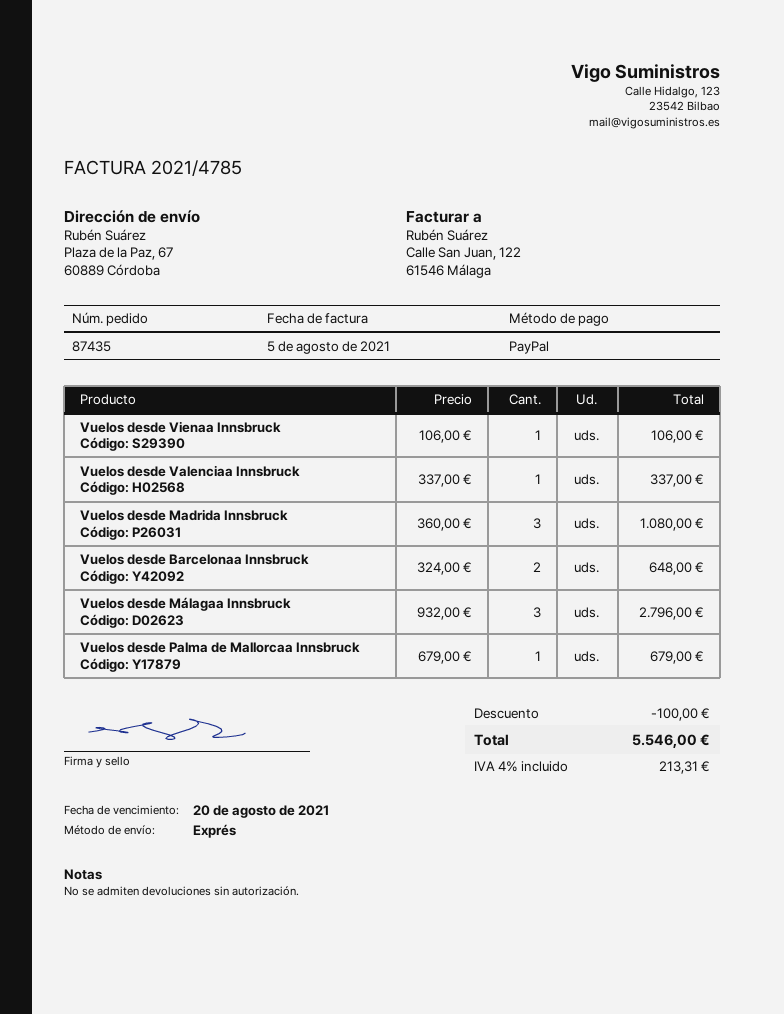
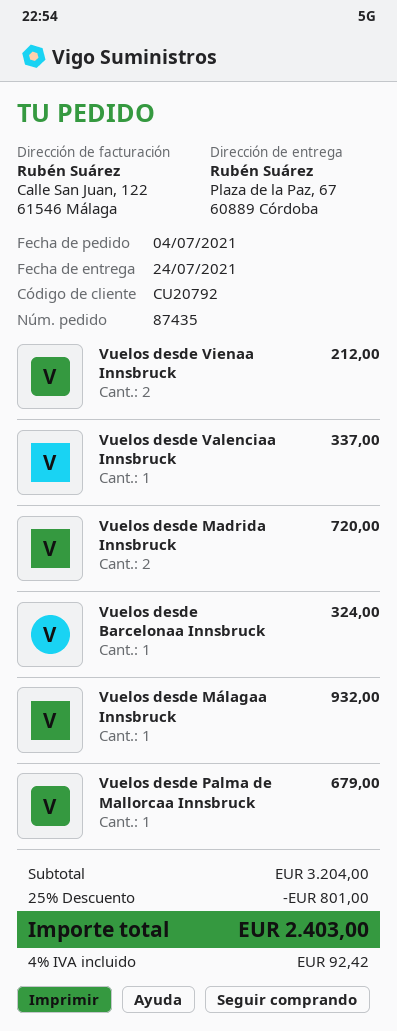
Vuelos desde Vienaa Innsbruck: 1 for 106.00 -> 2 for 212.00
Vuelos desde Madrida Innsbruck: 3 for 1080.00 -> 2 for 720.00
Vuelos desde Barcelonaa Innsbruck: 2 for 648.00 -> 1 for 324.00
Vuelos desde Málagaa Innsbruck: 3 for 2796.00 -> 1 for 932.00
discount: 100.00 -> 801.00
tax: 4% = 213.31 -> 4% = 92.42
total: 5546.00 -> 2403.00

